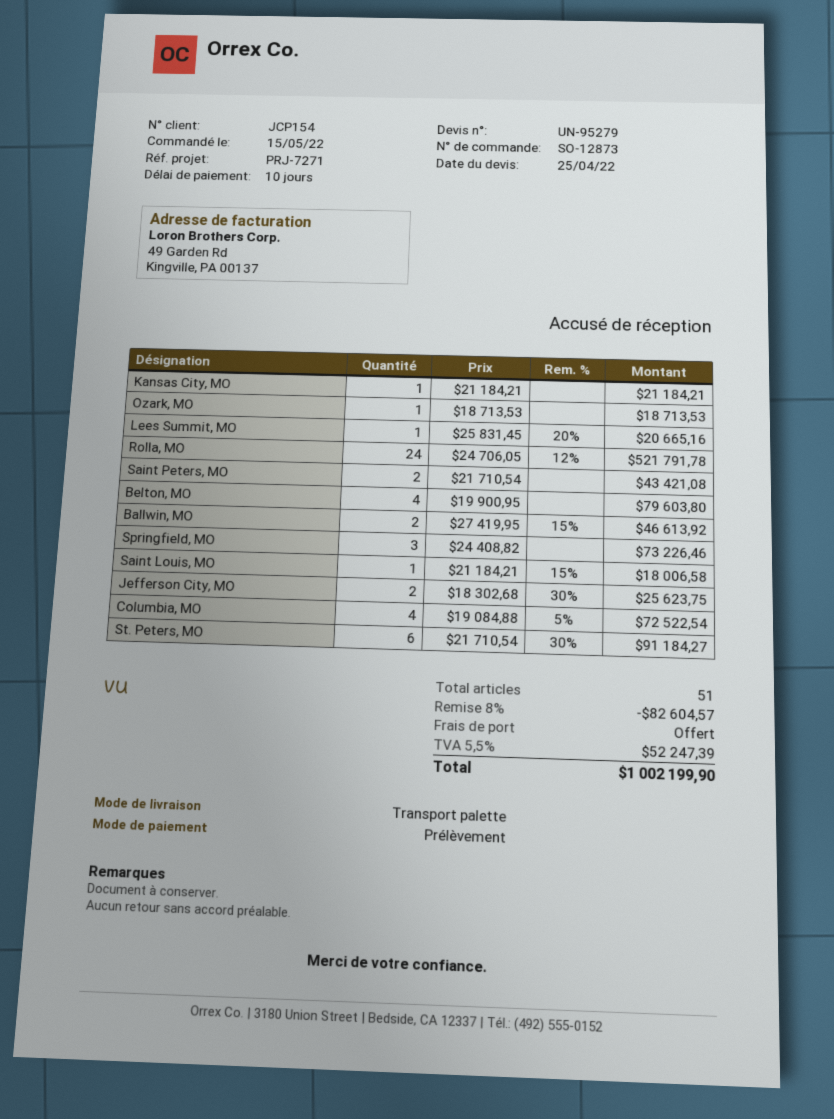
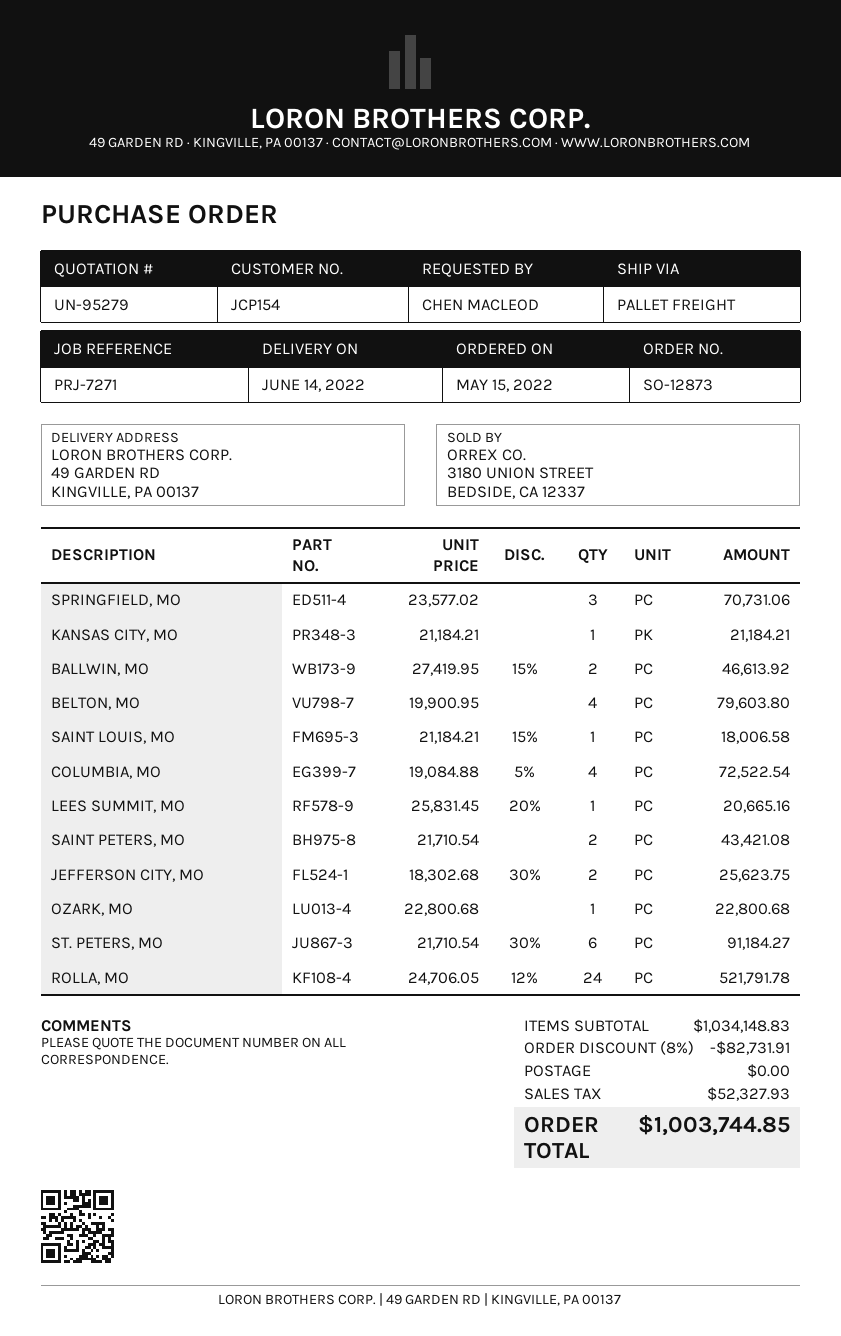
Ozark, MO: 1 x 18713.53 = 18713.53 -> 1 x 22800.68 = 22800.68
Springfield, MO: 3 x 24408.82 = 73226.46 -> 3 x 23577.02 = 70731.06
discount: 8% = 82604.57 -> 8% = 82731.91
tax: 52247.39 -> 52327.93
total: 1002199.90 -> 1003744.85

